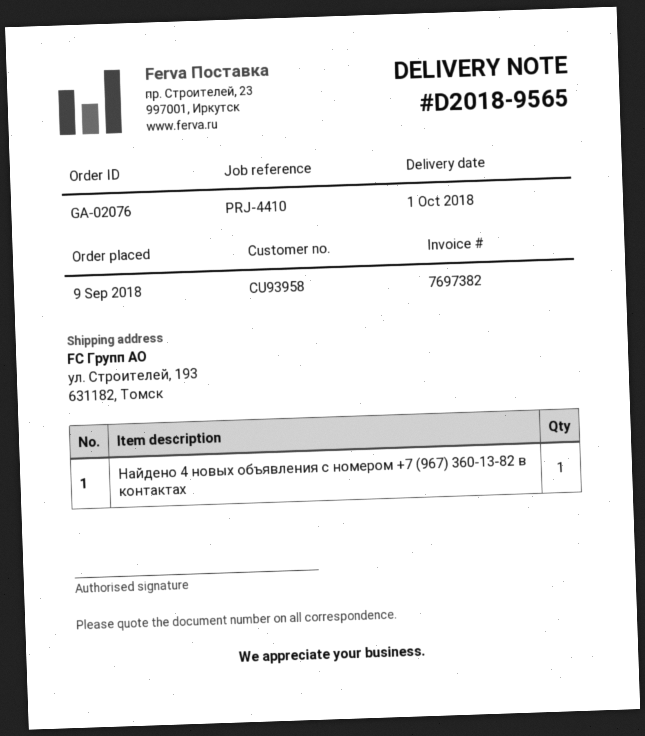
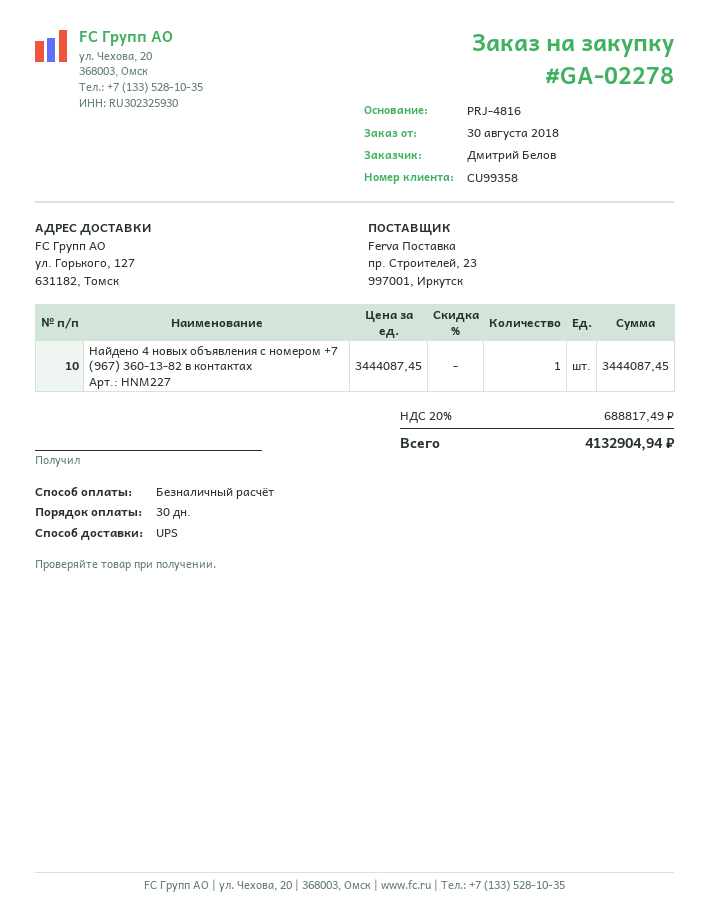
order number: GA-02076 -> GA-02278
order date: 2018-09-09 -> 2018-08-30
customer number: CU93958 -> CU99358
reference: PRJ-4410 -> PRJ-4816
ship to: ул. Строителей, 193, 631182, Томск -> ул. Горького, 127, 631182, Томск

